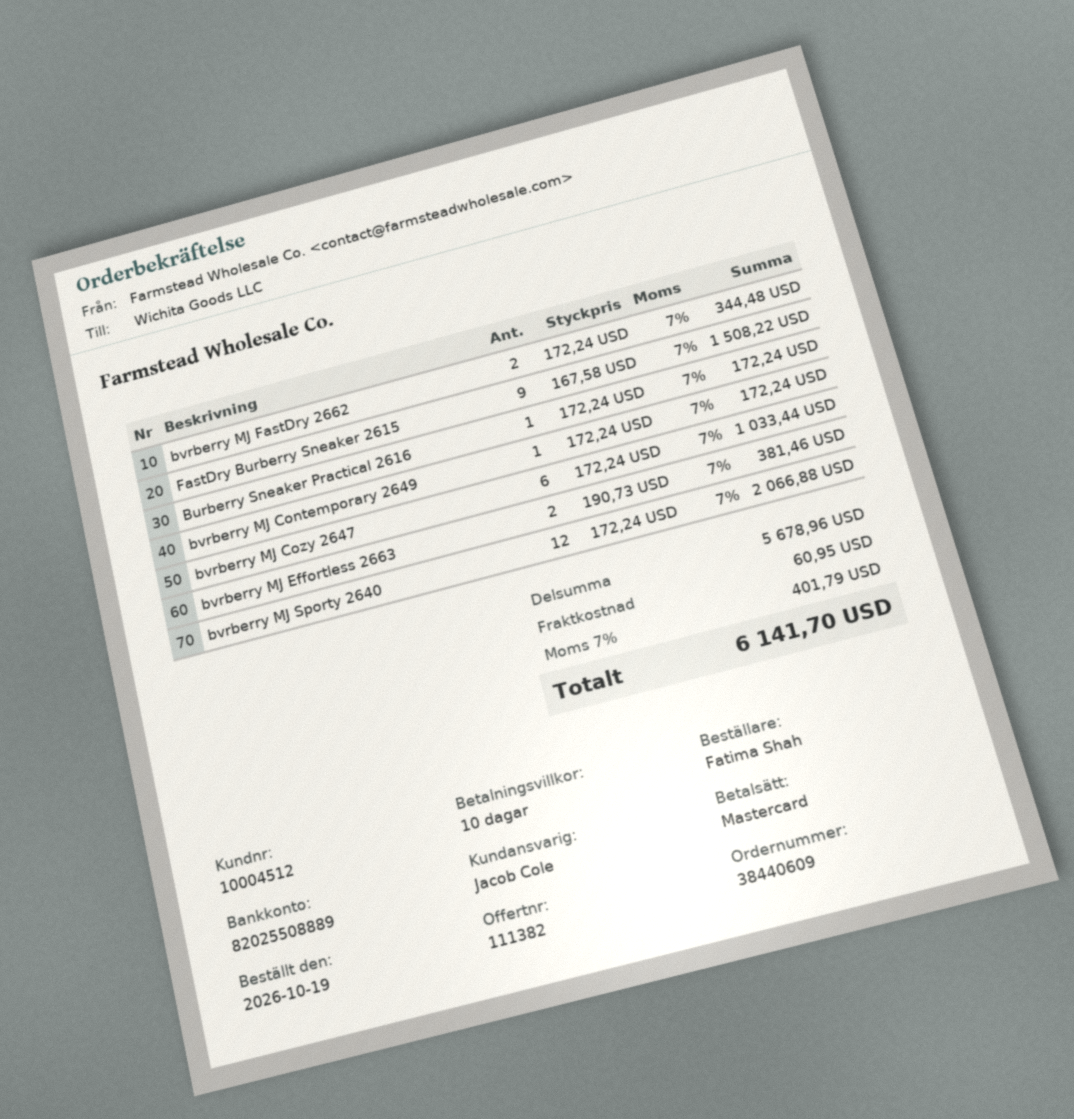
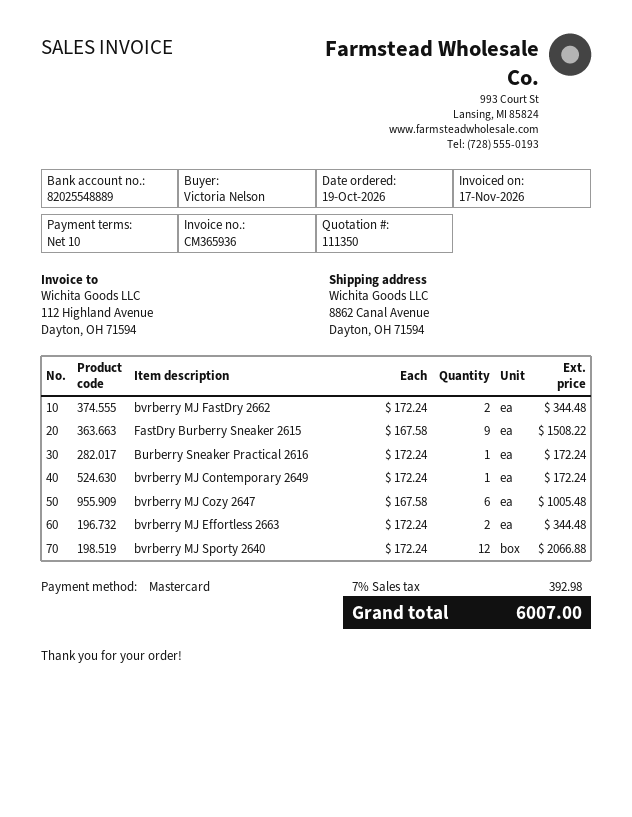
quote number: 111382 -> 111350
ordered by: Fatima Shah -> Victoria Nelson
bank account: 82025508889 -> 82025548889
bvrberry MJ Cozy 2647: 6 x 172.24 = 1033.44 -> 6 x 167.58 = 1005.48
bvrberry MJ Effortless 2663: 2 x 190.73 = 381.46 -> 2 x 172.24 = 344.48
shipping: 60.95 -> none
tax: 7% = 401.79 -> 7% = 392.98
total: 6141.70 -> 6007.00

